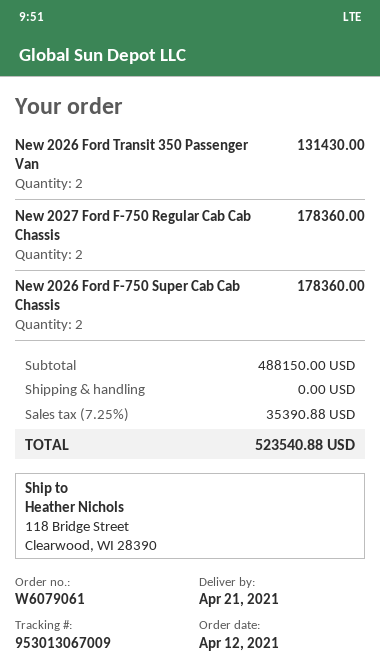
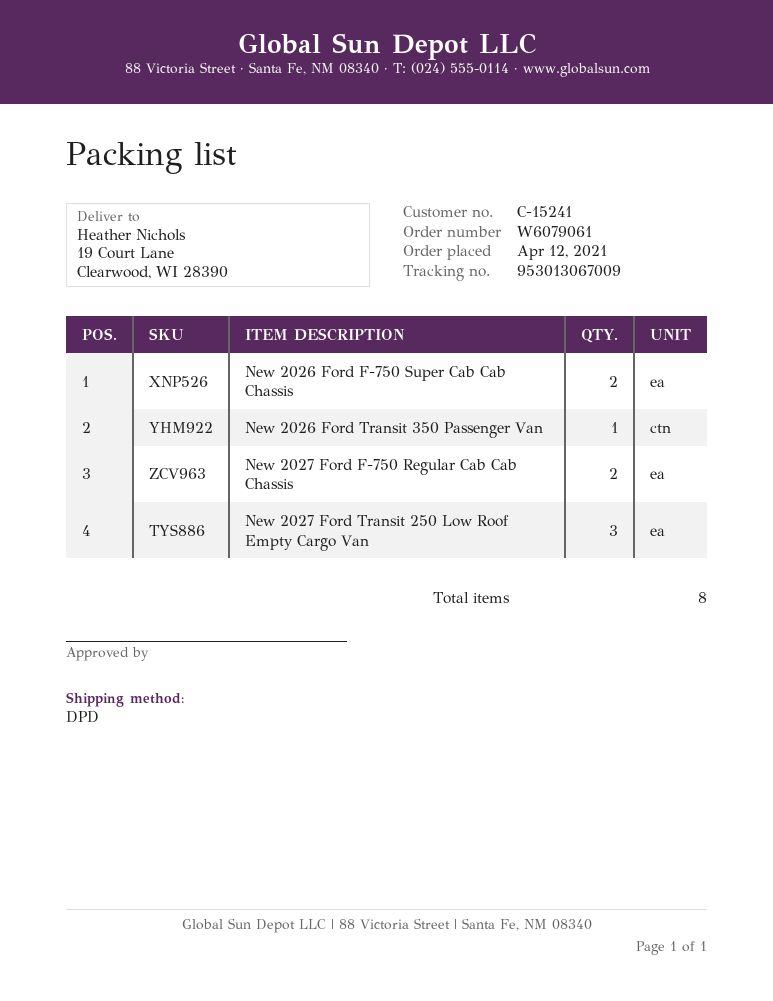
ship to: 118 Bridge Street, Clearwood, WI 28390 -> 19 Court Lane, Clearwood, WI 28390
New 2026 Ford Transit 350 Passenger Van: 2 -> 1
New 2027 Ford Transit 250 Low Roof Empty Cargo Van: none -> 3

